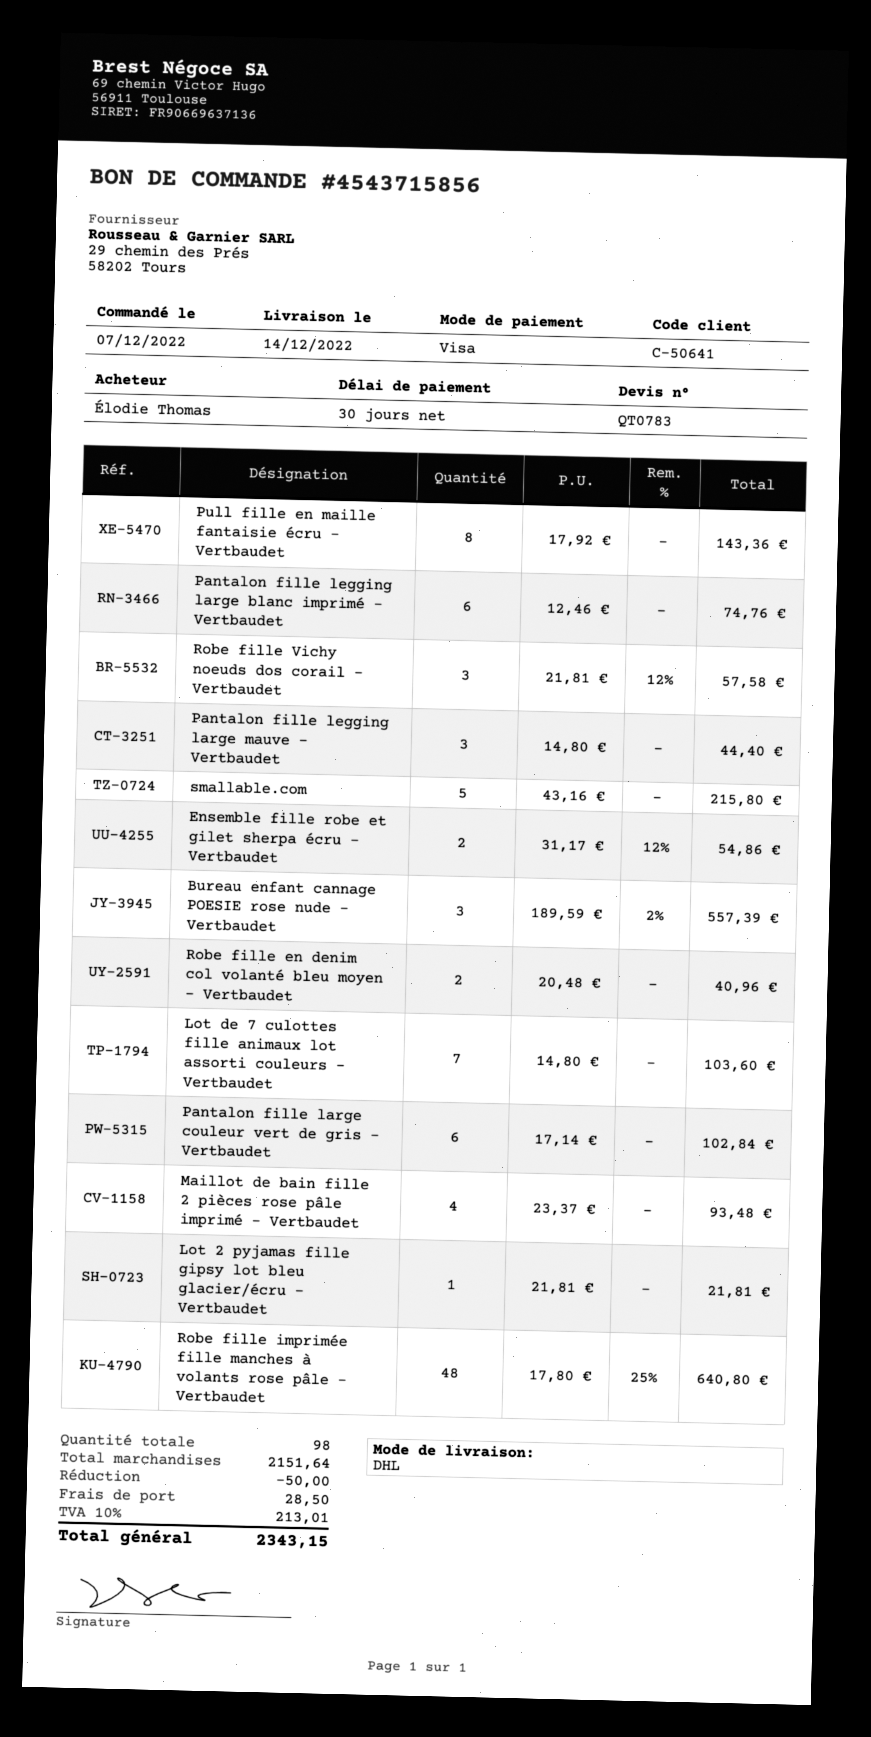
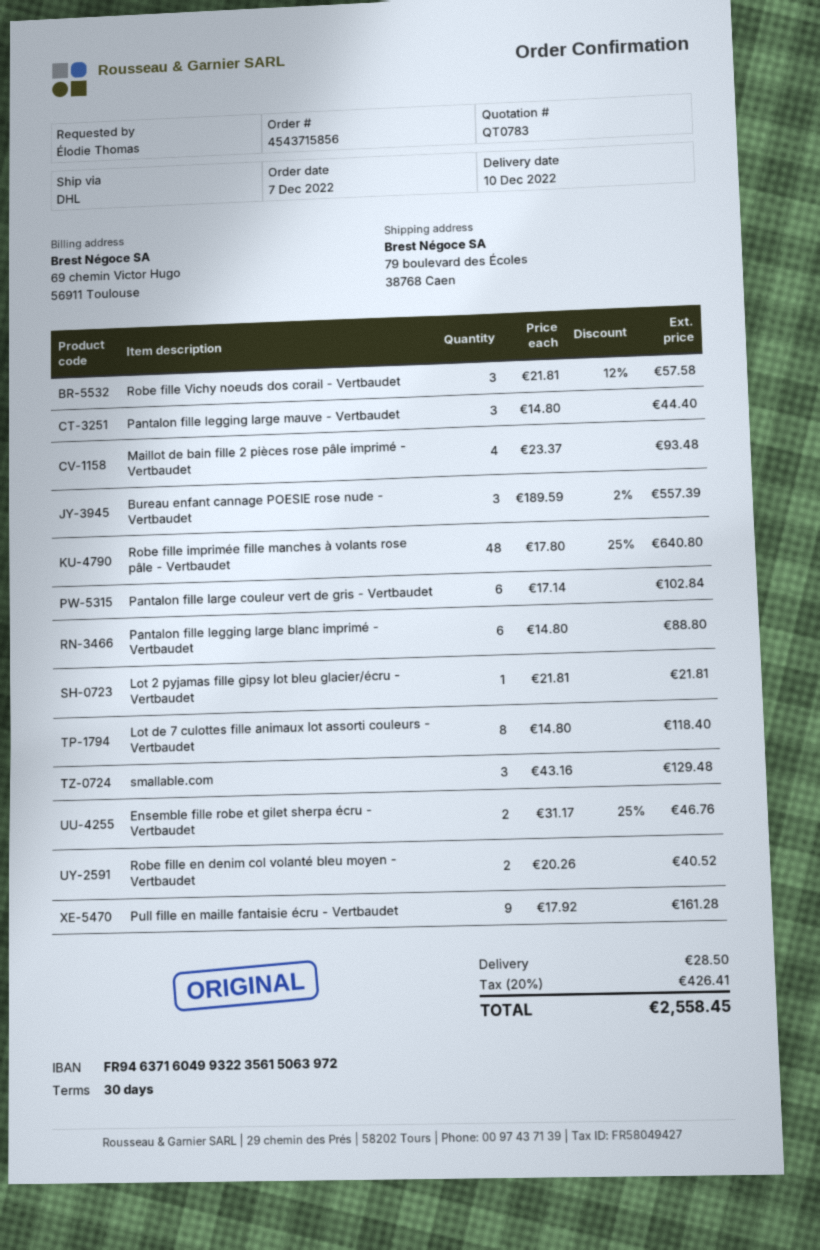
delivery date: 2022-12-14 -> 2022-12-10
Pull fille en maille fantaisie écru - Vertbaudet: 8 x 17.92 = 143.36 -> 9 x 17.92 = 161.28
Pantalon fille legging large blanc imprimé - Vertbaudet: 6 x 12.46 = 74.76 -> 6 x 14.80 = 88.80
smallable.com: 5 x 43.16 = 215.80 -> 3 x 43.16 = 129.48
Ensemble fille robe et gilet sherpa écru - Vertbaudet: 2 x 31.17 - 12% = 54.86 -> 2 x 31.17 - 25% = 46.76
Robe fille en denim col volanté bleu moyen - Vertbaudet: 2 x 20.48 = 40.96 -> 2 x 20.26 = 40.52
Lot de 7 culottes fille animaux lot assorti couleurs - Vertbaudet: 7 x 14.80 = 103.60 -> 8 x 14.80 = 118.40
discount: 50.00 -> none
tax: 10% = 213.01 -> 20% = 426.41
total: 2343.15 -> 2558.45

